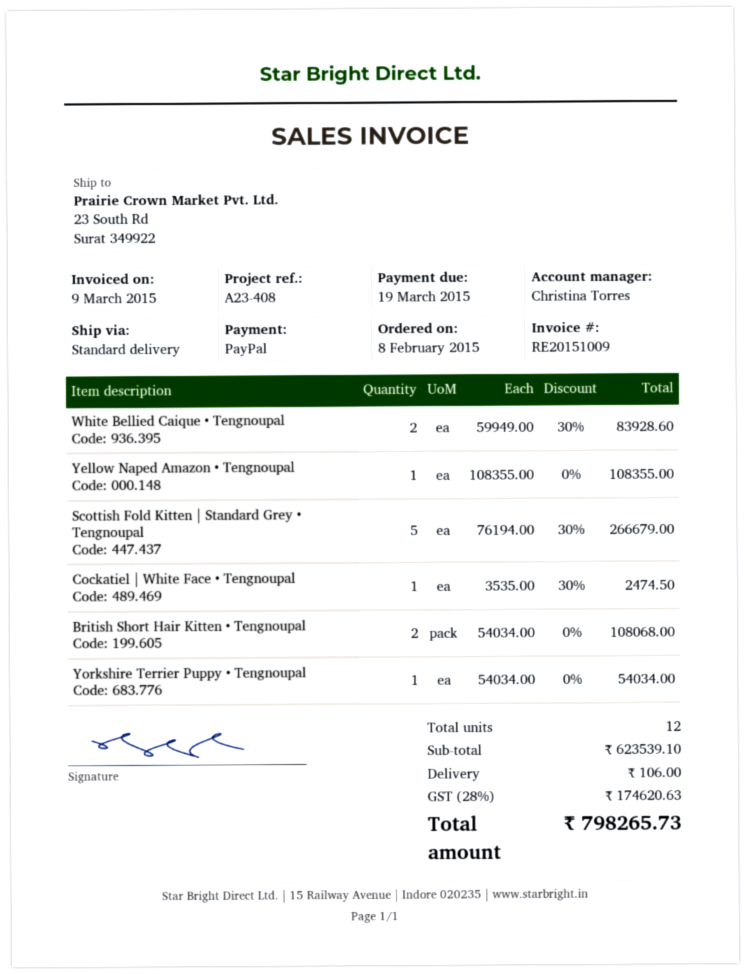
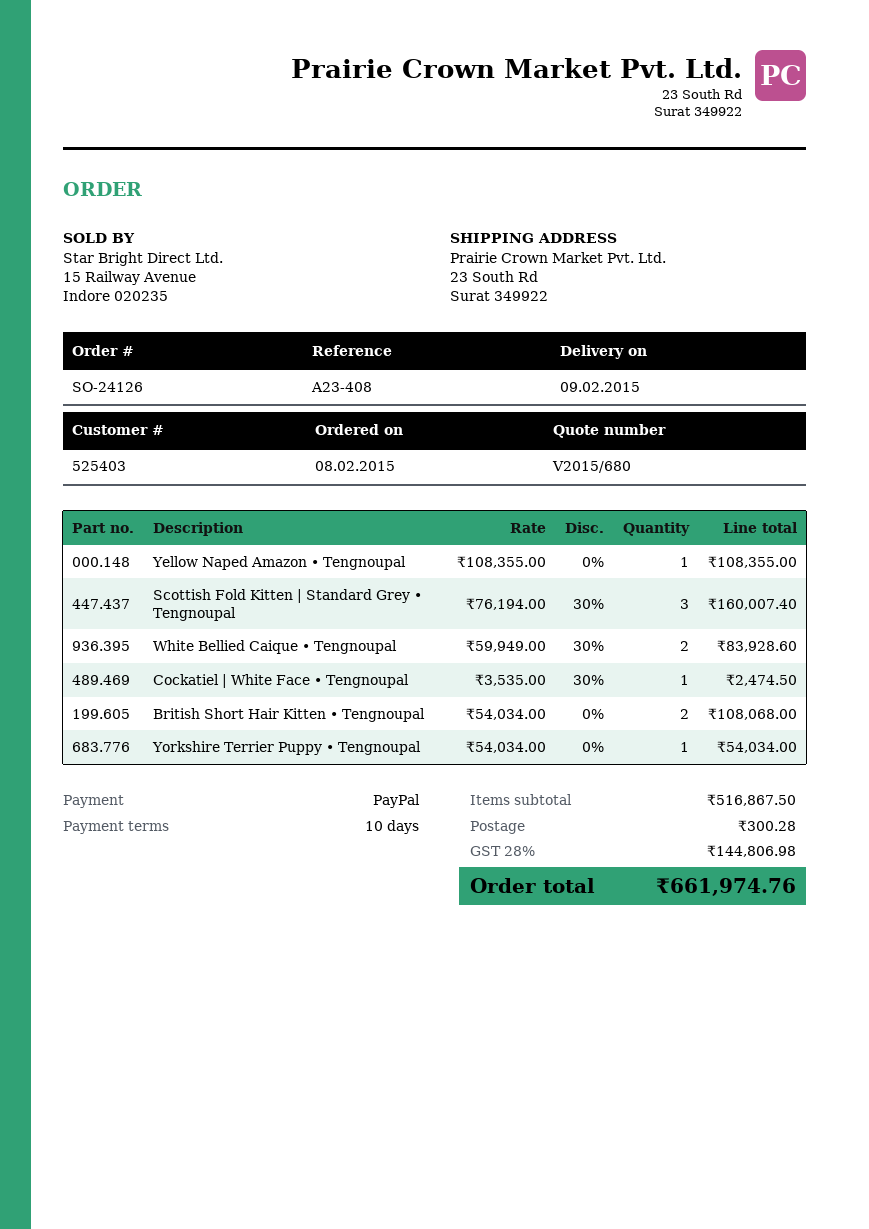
Scottish Fold Kitten | Standard Grey • Tengnoupal: 5 x 76194.00 - 30% = 266679.00 -> 3 x 76194.00 - 30% = 160007.40
subtotal: 623539.10 -> 516867.50
shipping: 106.00 -> 300.28
tax: 28% = 174620.63 -> 28% = 144806.98
total: 798265.73 -> 661974.76

